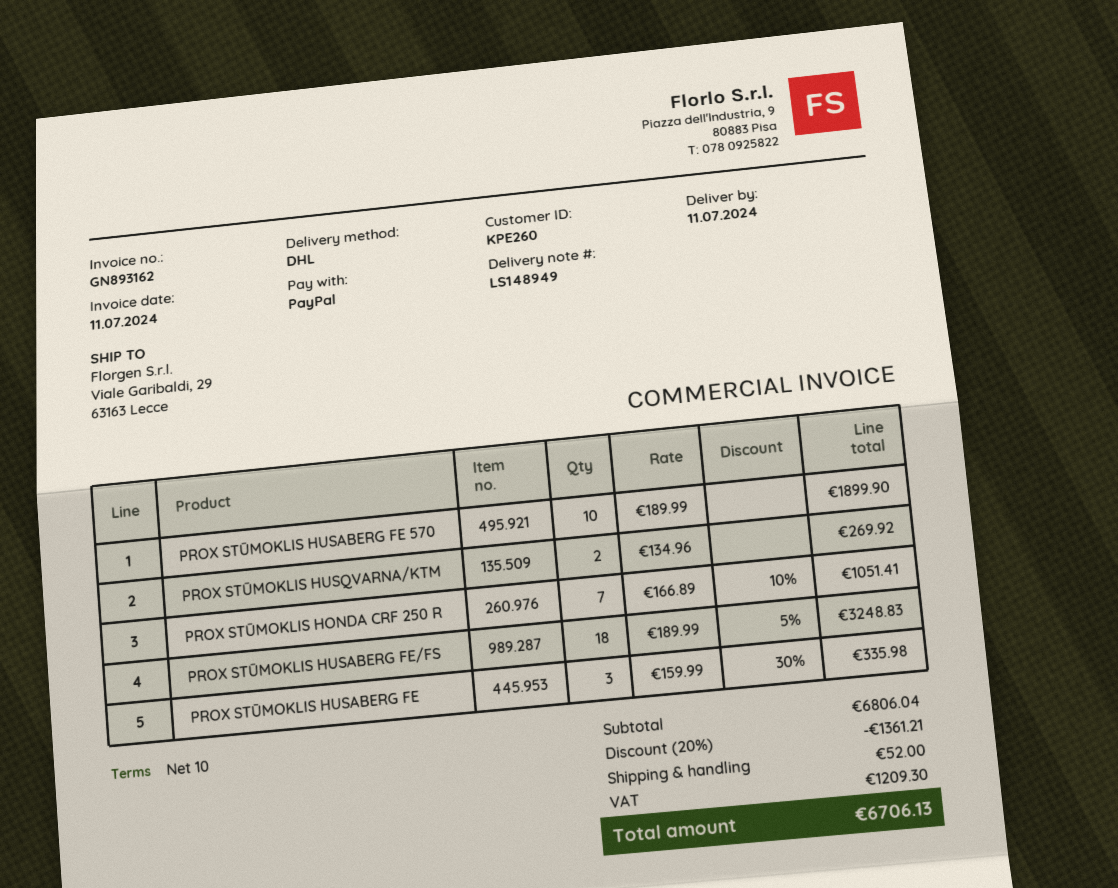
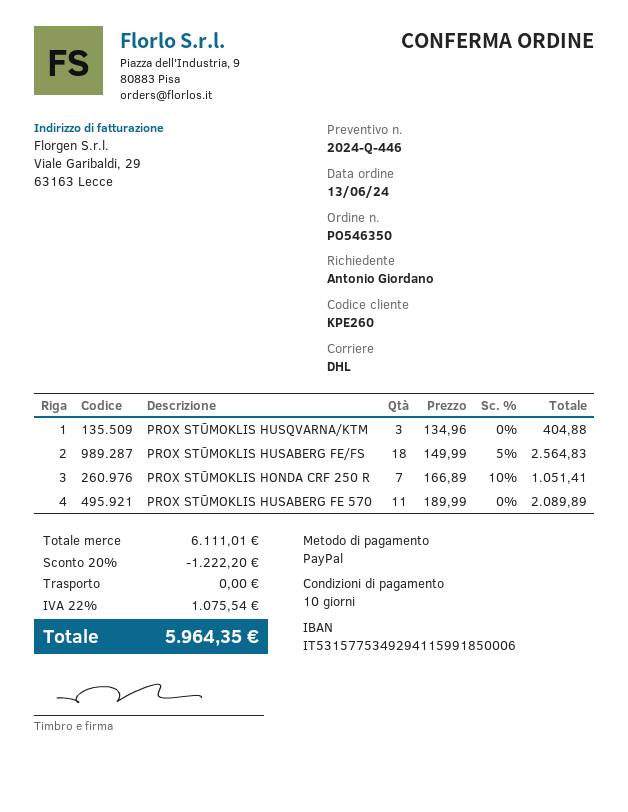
PROX STŪMOKLIS HUSABERG FE 570: 10 x 189.99 = 1899.90 -> 11 x 189.99 = 2089.89
PROX STŪMOKLIS HUSQVARNA/KTM: 2 x 134.96 = 269.92 -> 3 x 134.96 = 404.88
PROX STŪMOKLIS HUSABERG FE/FS: 18 x 189.99 - 5% = 3248.83 -> 18 x 149.99 - 5% = 2564.83
PROX STŪMOKLIS HUSABERG FE: 3 x 159.99 - 30% = 335.98 -> none
subtotal: 6806.04 -> 6111.01
discount: 20% = 1361.21 -> 20% = 1222.20
shipping: 52.00 -> 0.00
tax: 1209.30 -> 1075.54
total: 6706.13 -> 5964.35

